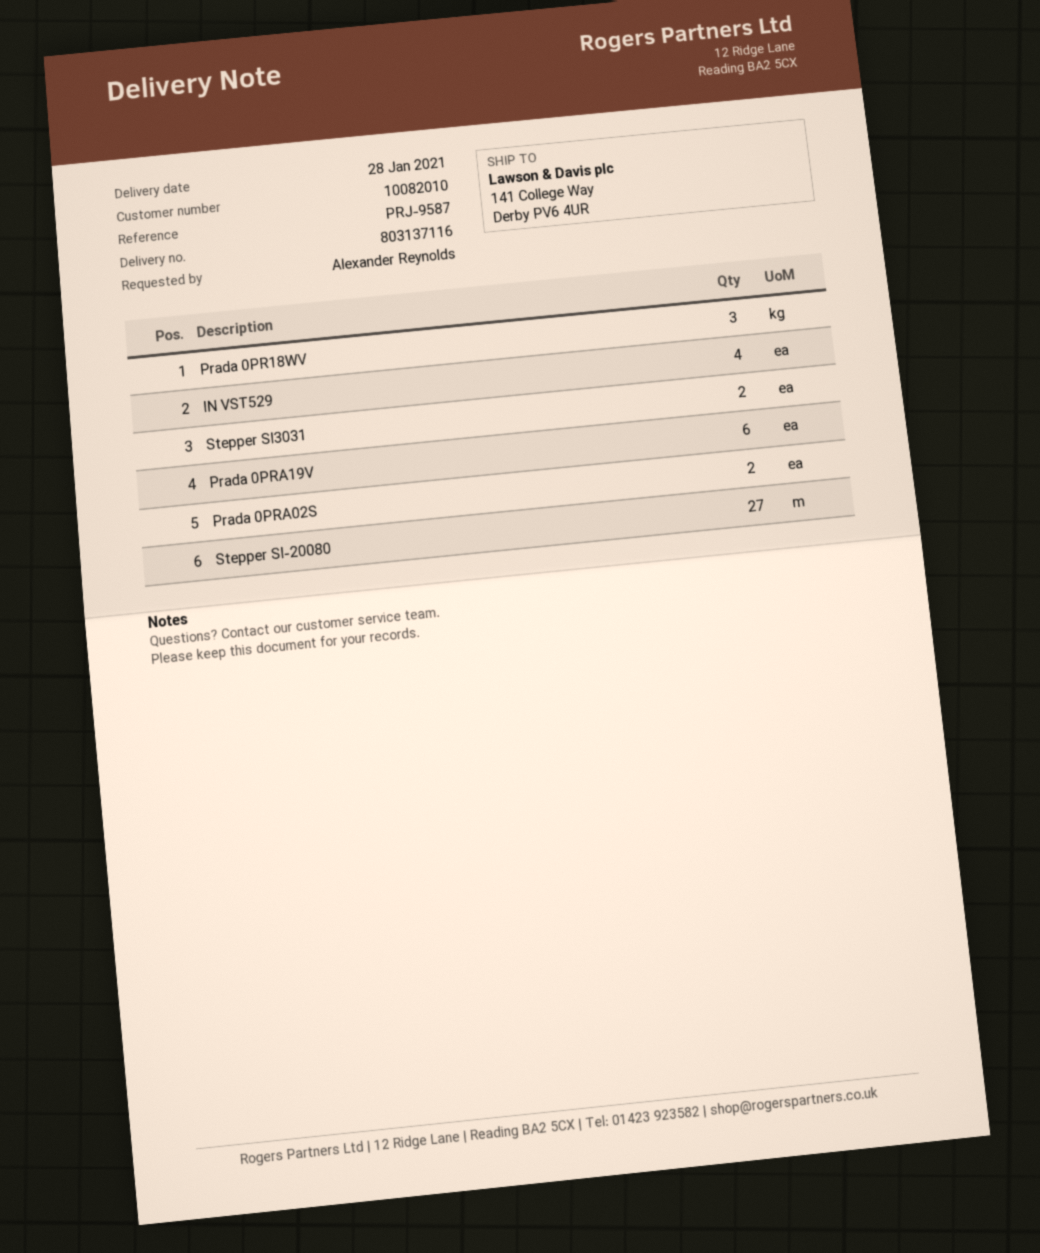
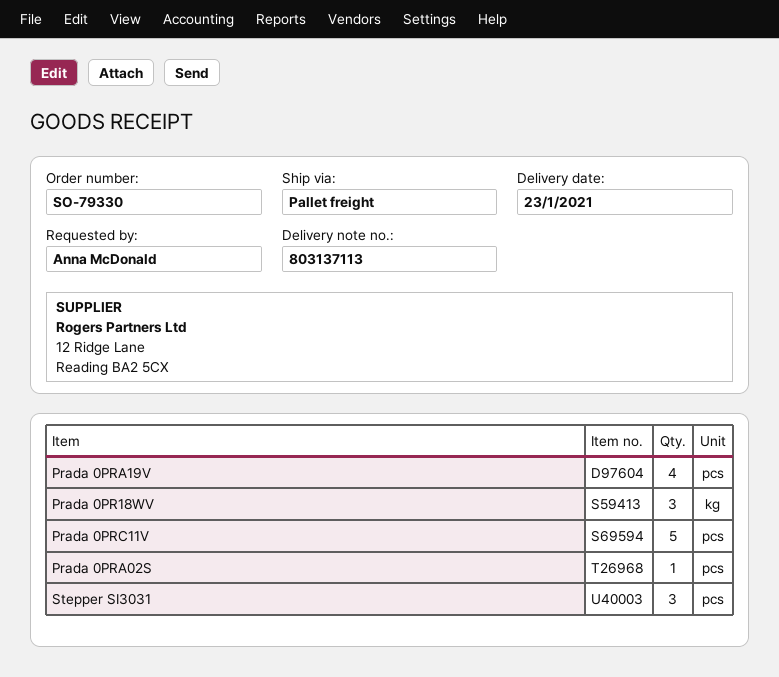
delivery note number: 803137116 -> 803137113
delivery date: 2021-01-28 -> 2021-01-23
ordered by: Alexander Reynolds -> Anna McDonald
IN VST529: 4 -> none
Stepper SI3031: 2 -> 3
Prada 0PRA19V: 6 -> 4
Prada 0PRA02S: 2 -> 1
Stepper SI-20080: 27 -> none
Prada 0PRC11V: none -> 5

